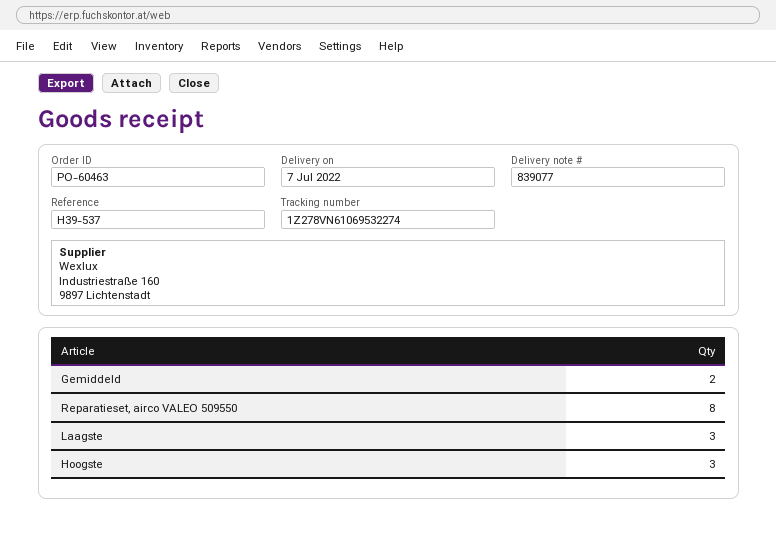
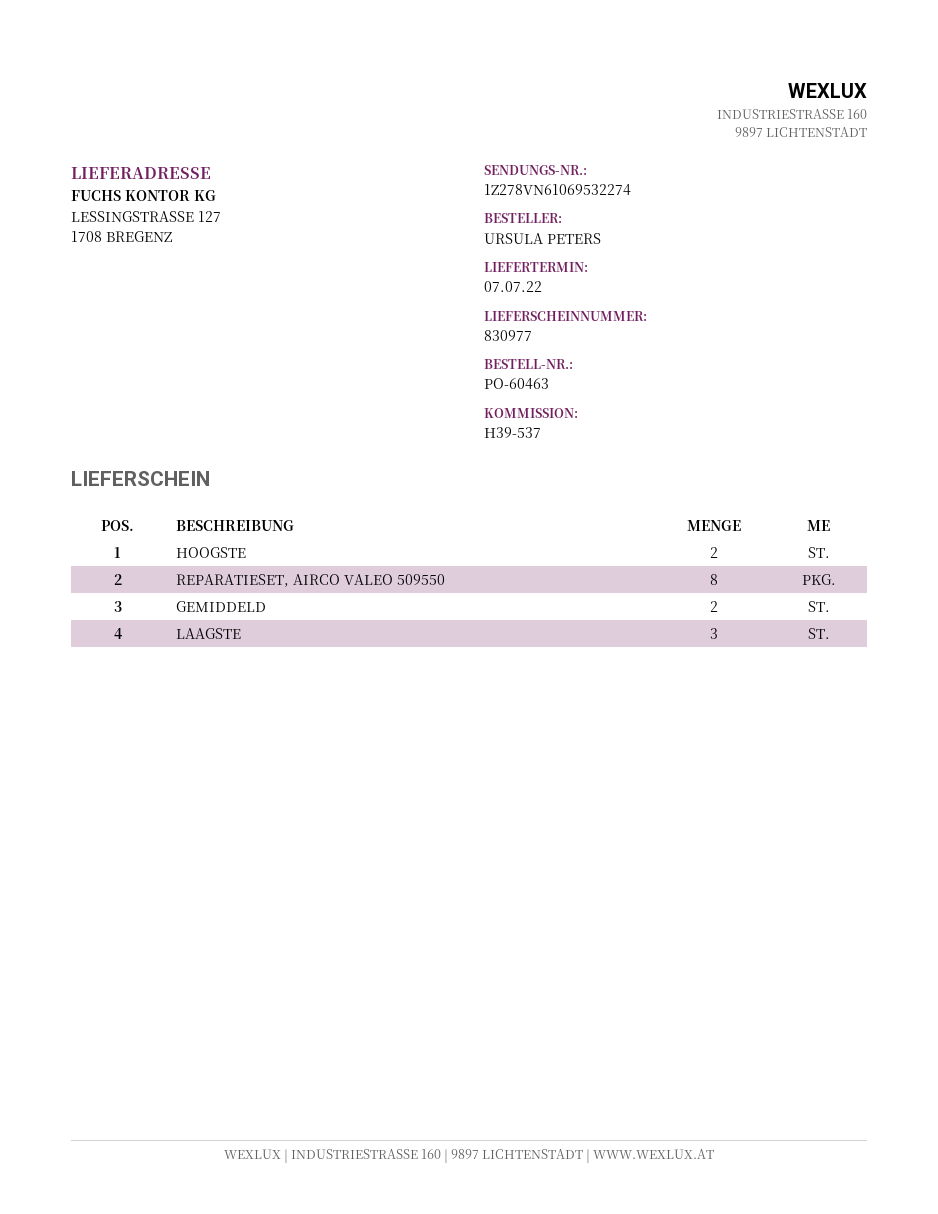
delivery note number: 839077 -> 830977
Hoogste: 3 -> 2

